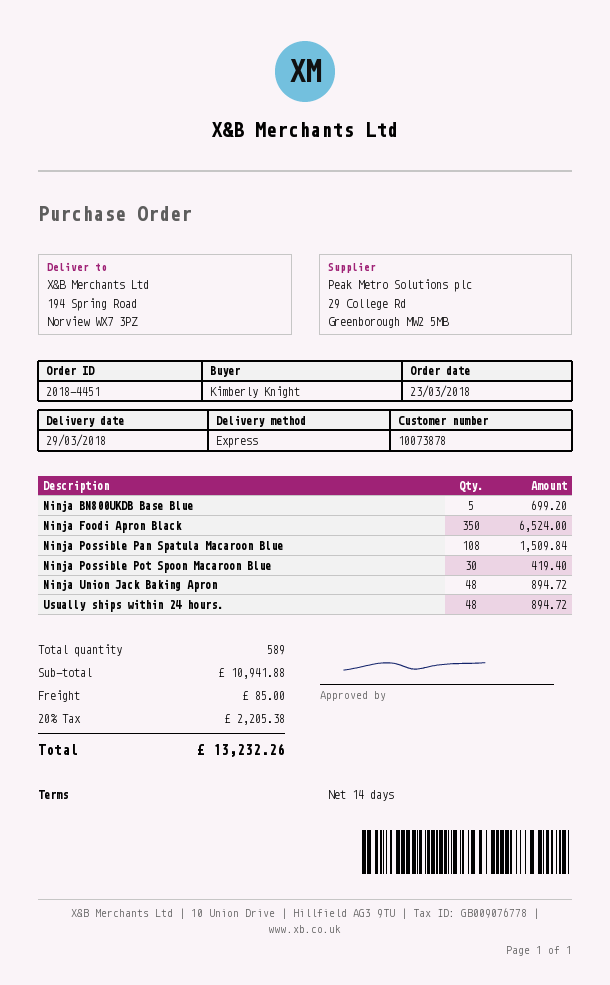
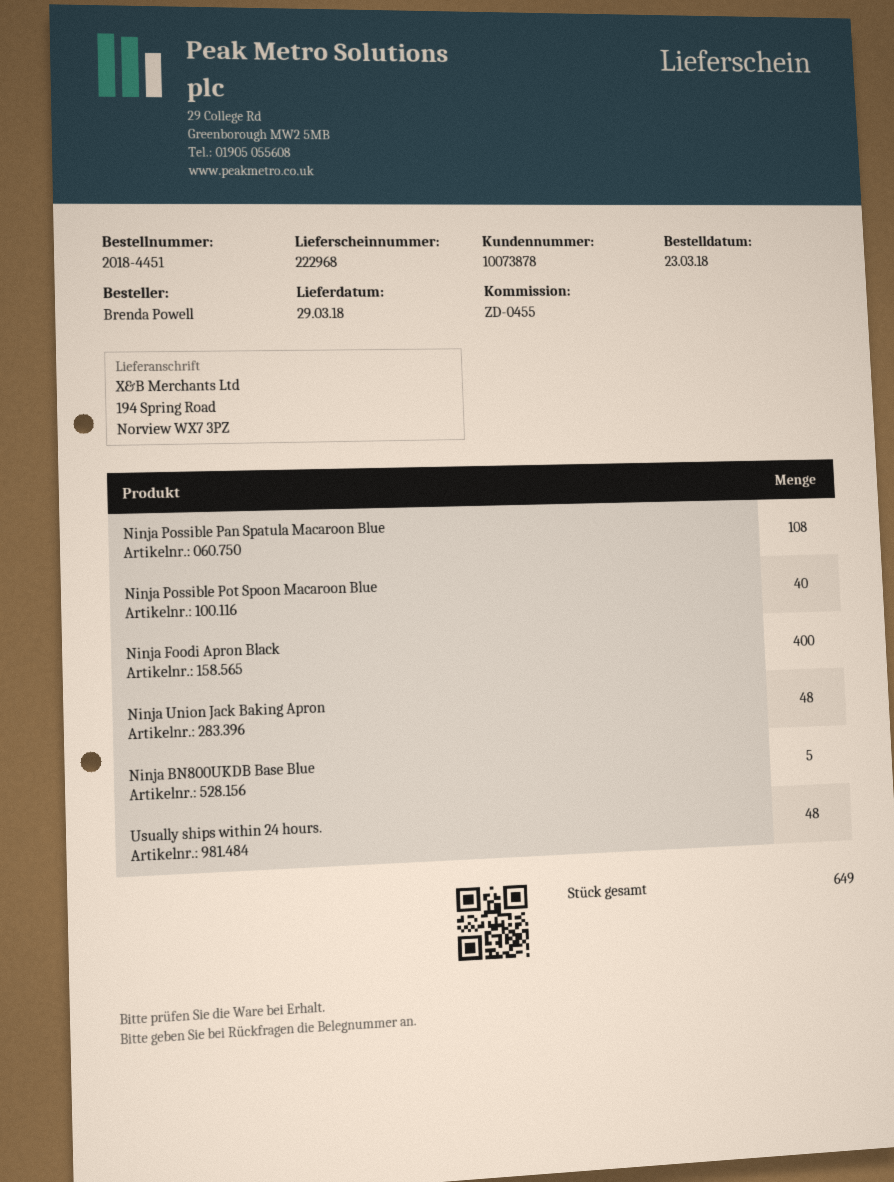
ordered by: Kimberly Knight -> Brenda Powell
Ninja Foodi Apron Black: 350 -> 400
Ninja Possible Pot Spoon Macaroon Blue: 30 -> 40
total quantity: 589 -> 649

